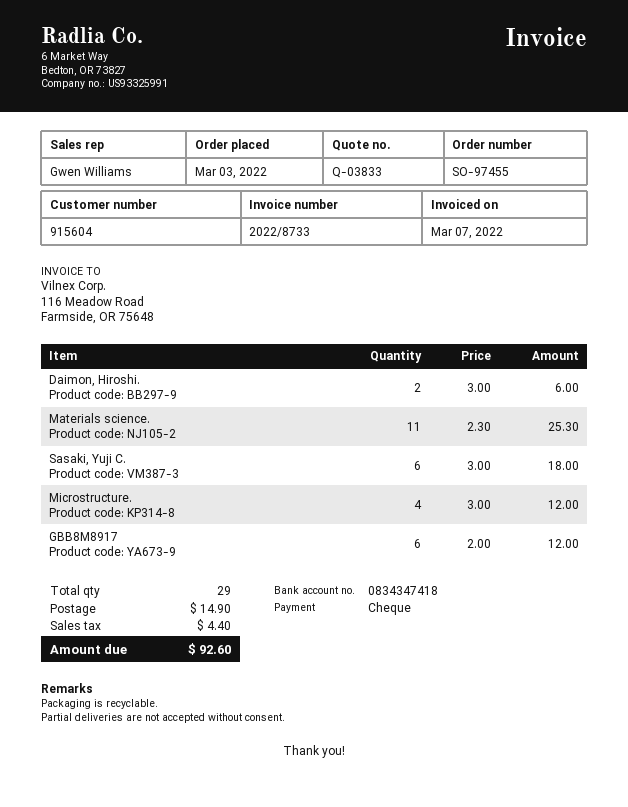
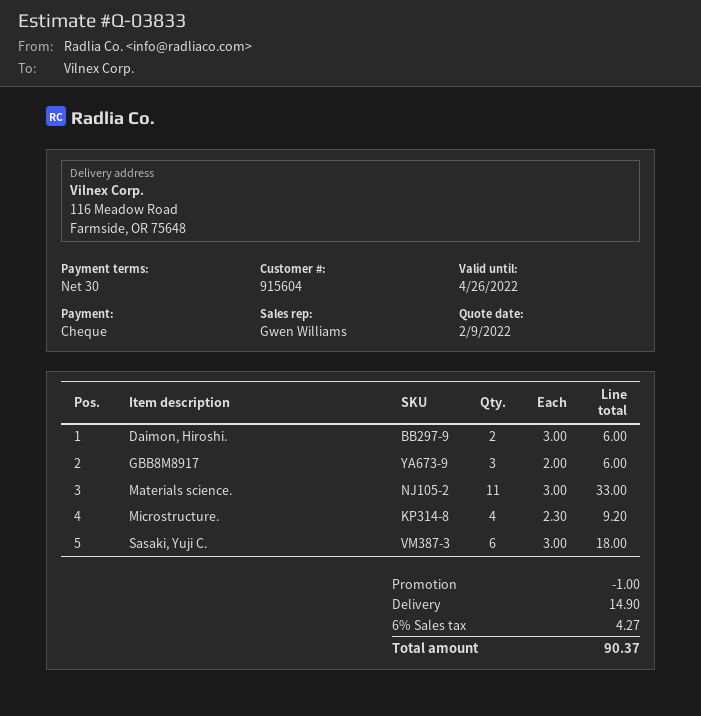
Materials science.: 11 x 2.30 = 25.30 -> 11 x 3.00 = 33.00
Microstructure.: 4 x 3.00 = 12.00 -> 4 x 2.30 = 9.20
GBB8M8917: 6 x 2.00 = 12.00 -> 3 x 2.00 = 6.00
discount: none -> 1.00
tax: 4.40 -> 4.27
total: 92.60 -> 90.37

